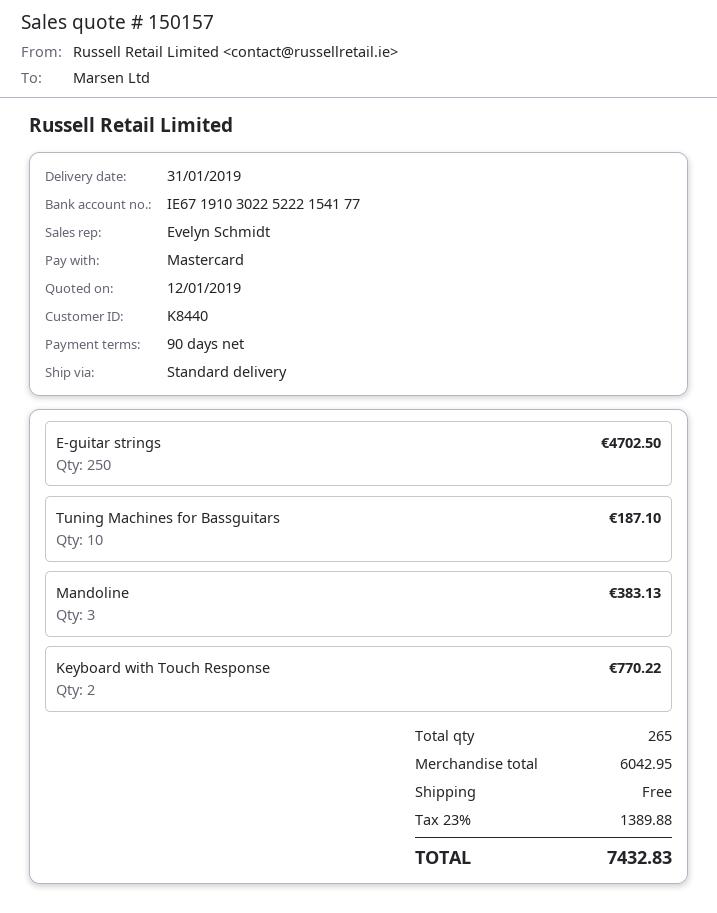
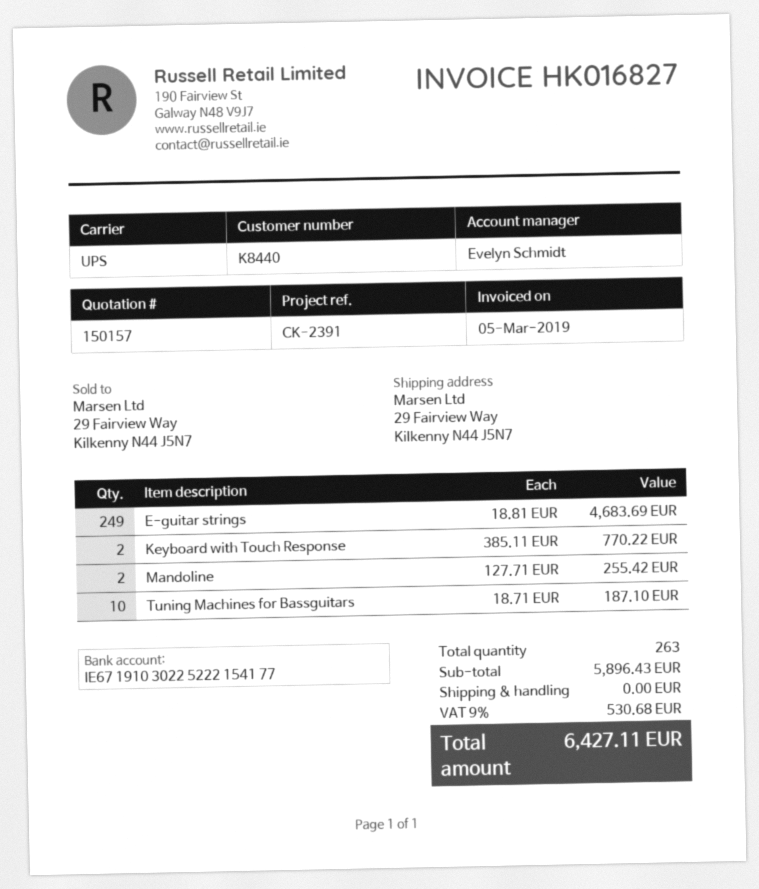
shipping method: standard -> UPS
E-guitar strings: 250 for 4702.50 -> 249 for 4683.69
Mandoline: 3 for 383.13 -> 2 for 255.42
total quantity: 265 -> 263
subtotal: 6042.95 -> 5896.43
tax: 23% = 1389.88 -> 9% = 530.68
total: 7432.83 -> 6427.11

